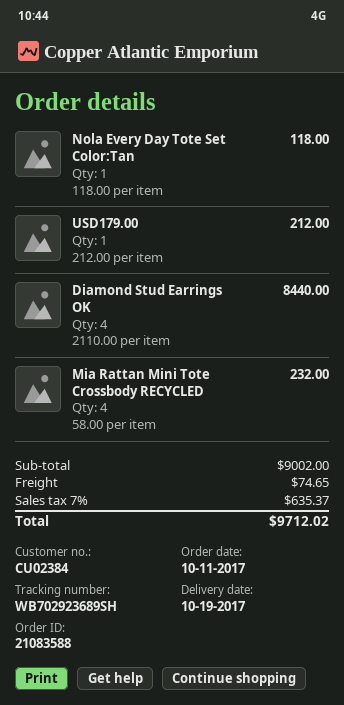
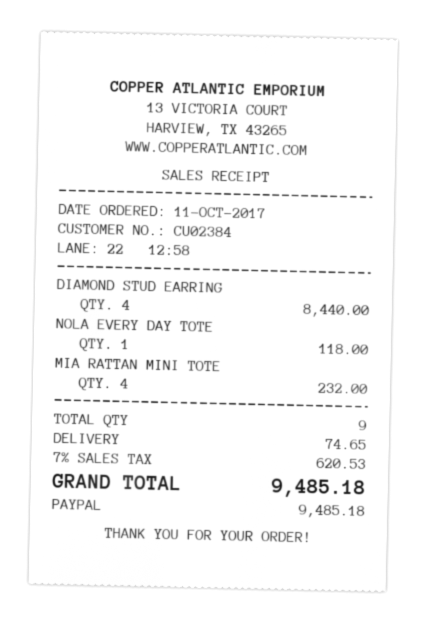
USD179.00: 1 for 212.00 -> none
tax: 7% = 635.37 -> 7% = 620.53
total: 9712.02 -> 9485.18

